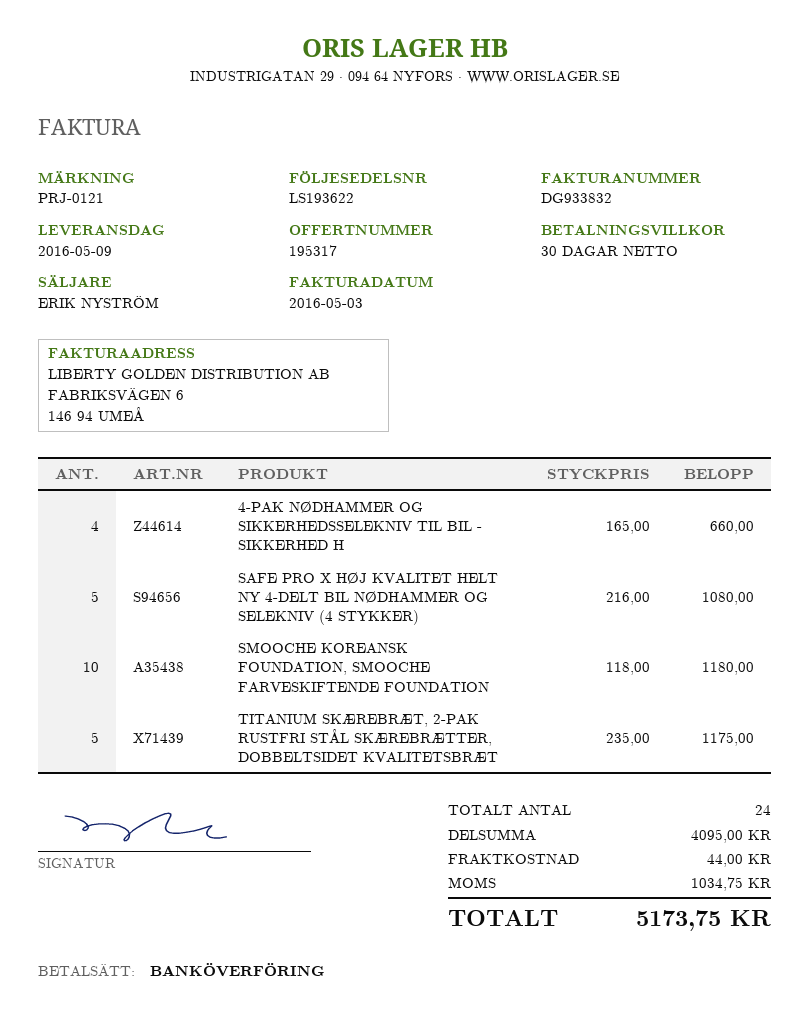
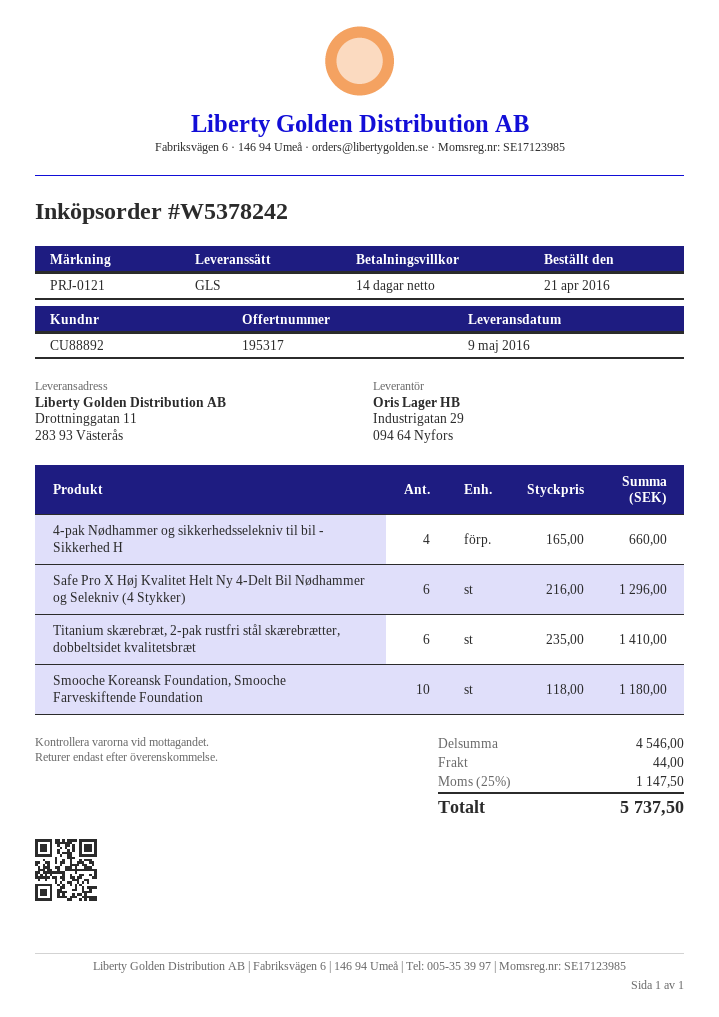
payment terms: 30 days -> 14 days
SAFE PRO X HØJ KVALITET HELT NY 4-DELT BIL NØDHAMMER OG SELEKNIV (4 STYKKER): 5 x 216.00 = 1080.00 -> 6 x 216.00 = 1296.00
TITANIUM SKÆREBRÆT, 2-PAK RUSTFRI STÅL SKÆREBRÆTTER, DOBBELTSIDET KVALITETSBRÆT: 5 x 235.00 = 1175.00 -> 6 x 235.00 = 1410.00
subtotal: 4095.00 -> 4546.00
tax: 1034.75 -> 1147.50
total: 5173.75 -> 5737.50

